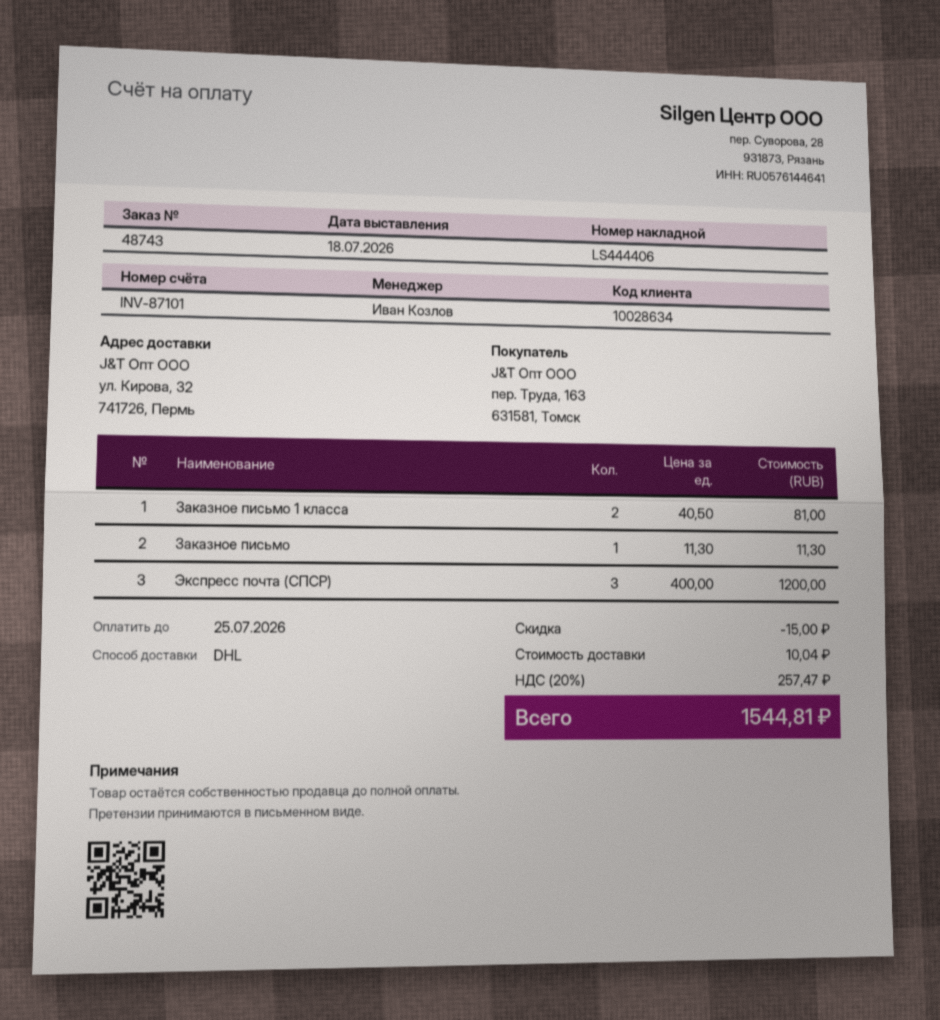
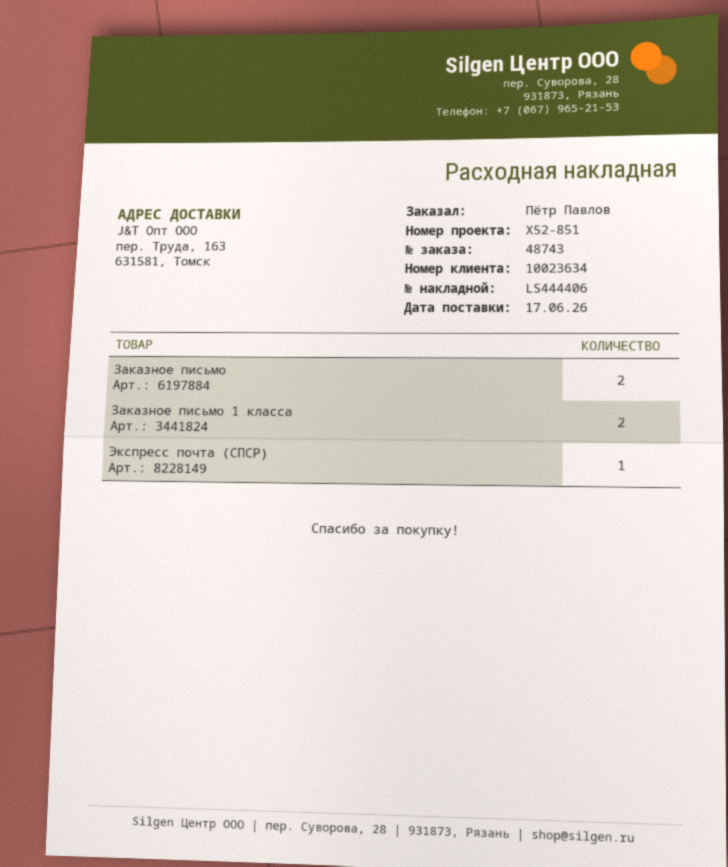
customer number: 10028634 -> 10023634
ship to: ул. Кирова, 32, 741726, Пермь -> пер. Труда, 163, 631581, Томск
Заказное письмо: 1 -> 2
Экспресс почта (СПСР): 3 -> 1

